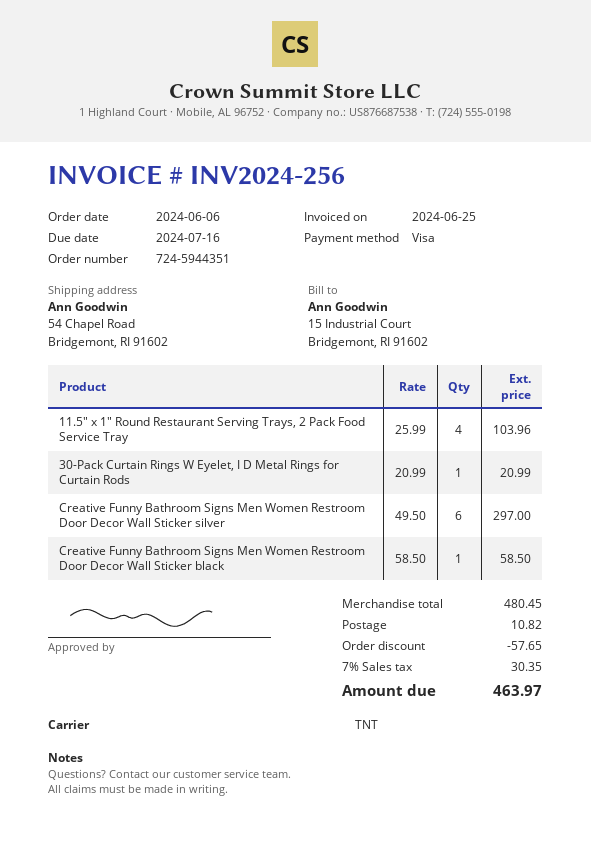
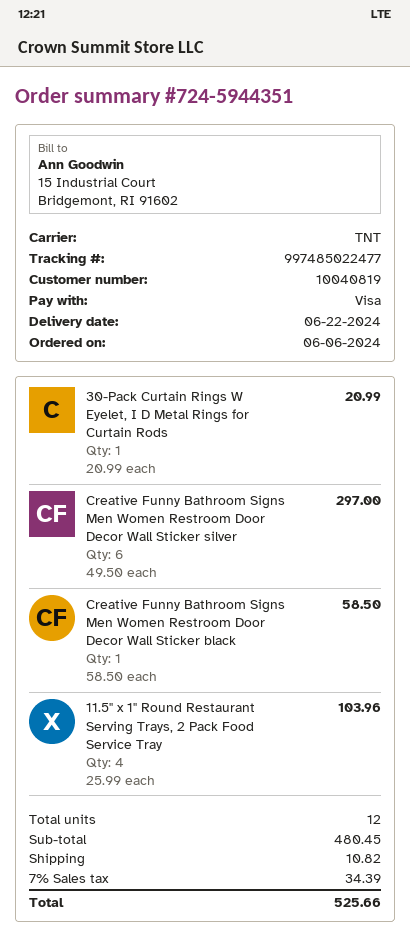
discount: 57.65 -> none
tax: 7% = 30.35 -> 7% = 34.39
total: 463.97 -> 525.66

